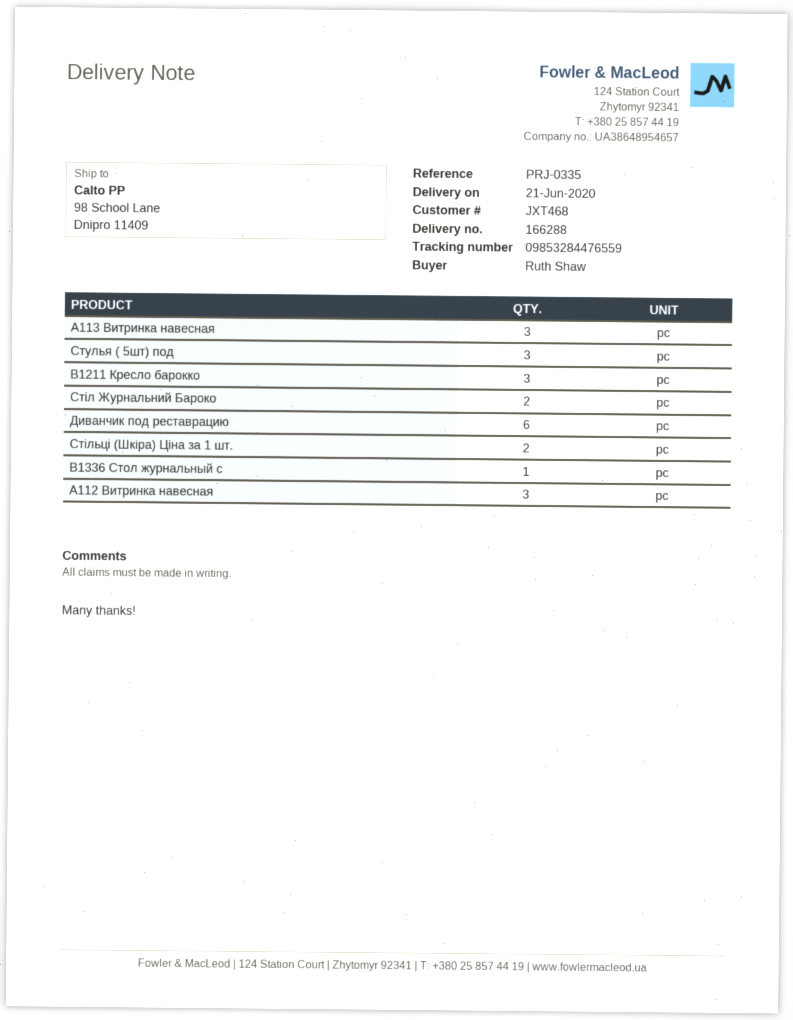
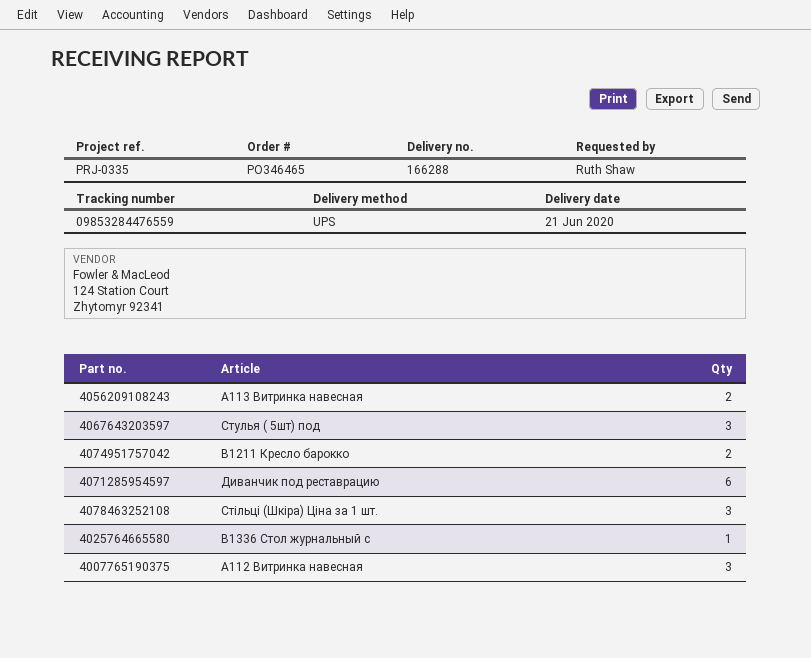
А113 Витринка навесная: 3 -> 2
В1211 Кресло барокко: 3 -> 2
Стіл Журнальний Бароко: 2 -> none
Стільці (Шкіра) Ціна за 1 шт.: 2 -> 3

